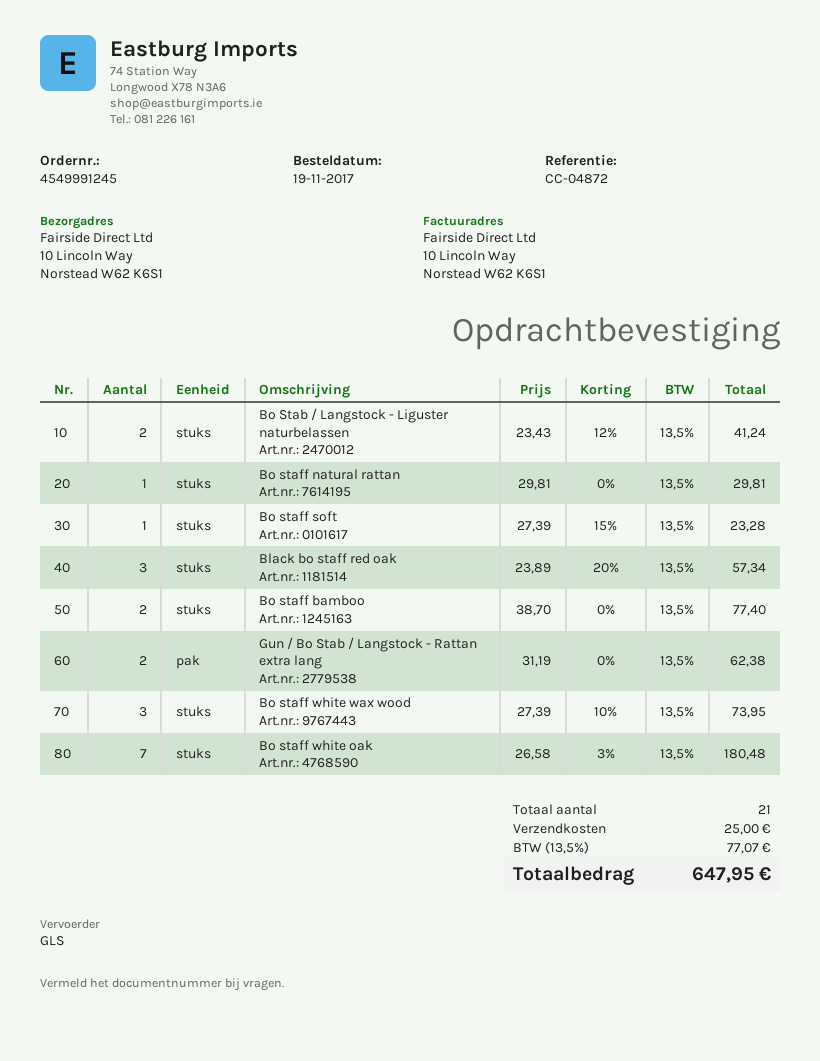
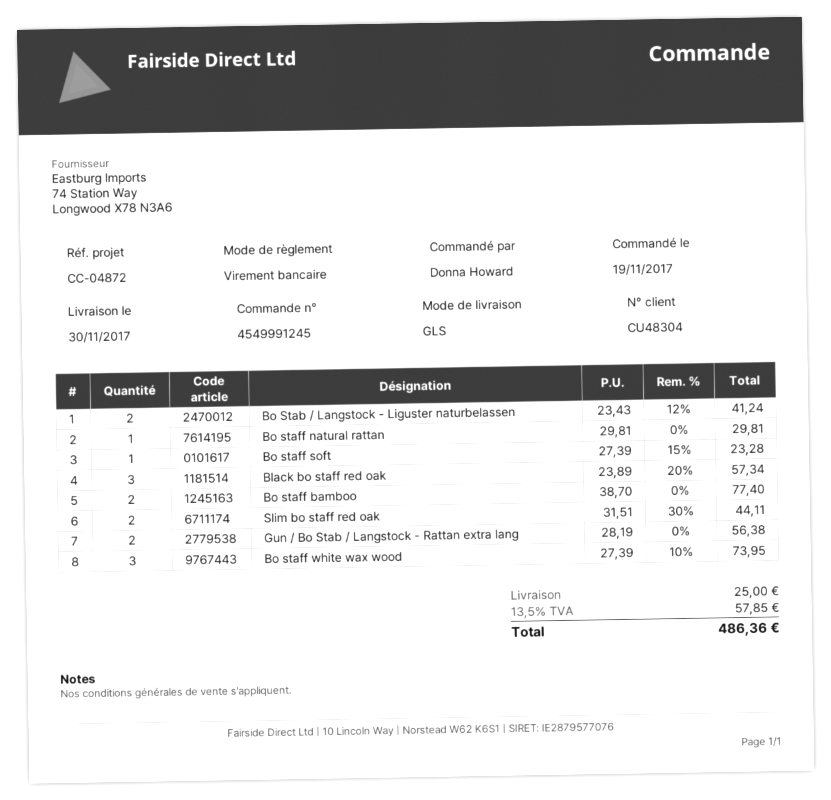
Gun / Bo Stab / Langstock - Rattan extra lang: 2 x 31.19 = 62.38 -> 2 x 28.19 = 56.38
Bo staff white oak: 7 x 26.58 - 3% = 180.48 -> none
Slim bo staff red oak: none -> 2 x 31.51 - 30% = 44.11
tax: 13.5% = 77.07 -> 13.5% = 57.85
total: 647.95 -> 486.36

